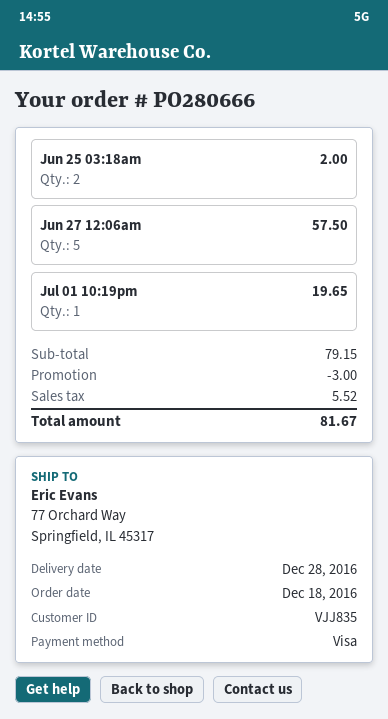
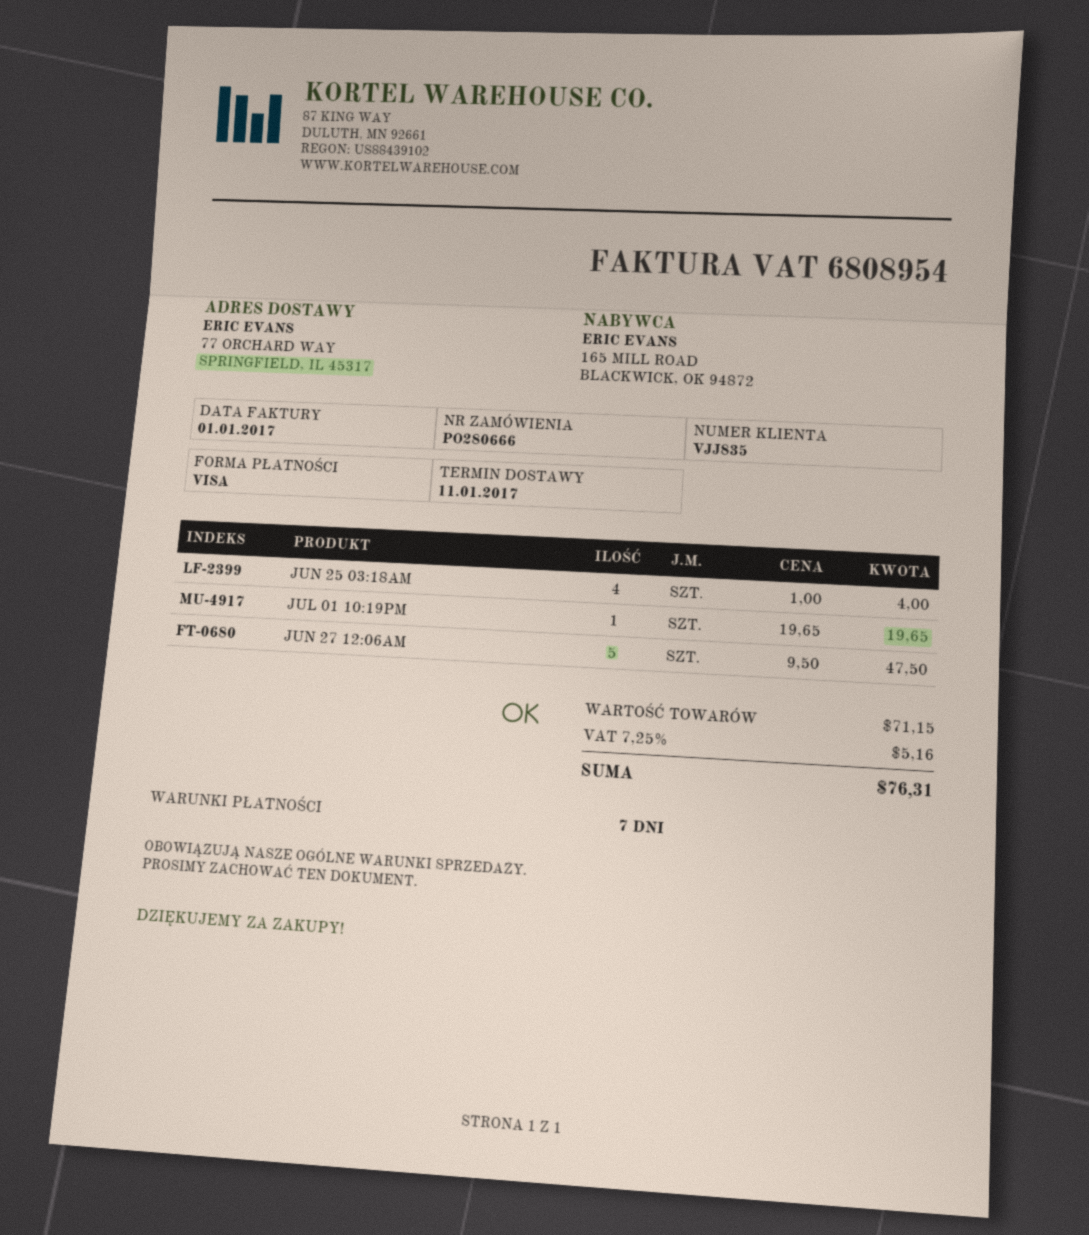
delivery date: 2016-12-28 -> 2017-01-11
Jun 25 03:18am: 2 for 2.00 -> 4 for 4.00
Jun 27 12:06am: 5 for 57.50 -> 5 for 47.50
subtotal: 79.15 -> 71.15
discount: 3.00 -> none
tax: 5.52 -> 5.16
total: 81.67 -> 76.31

